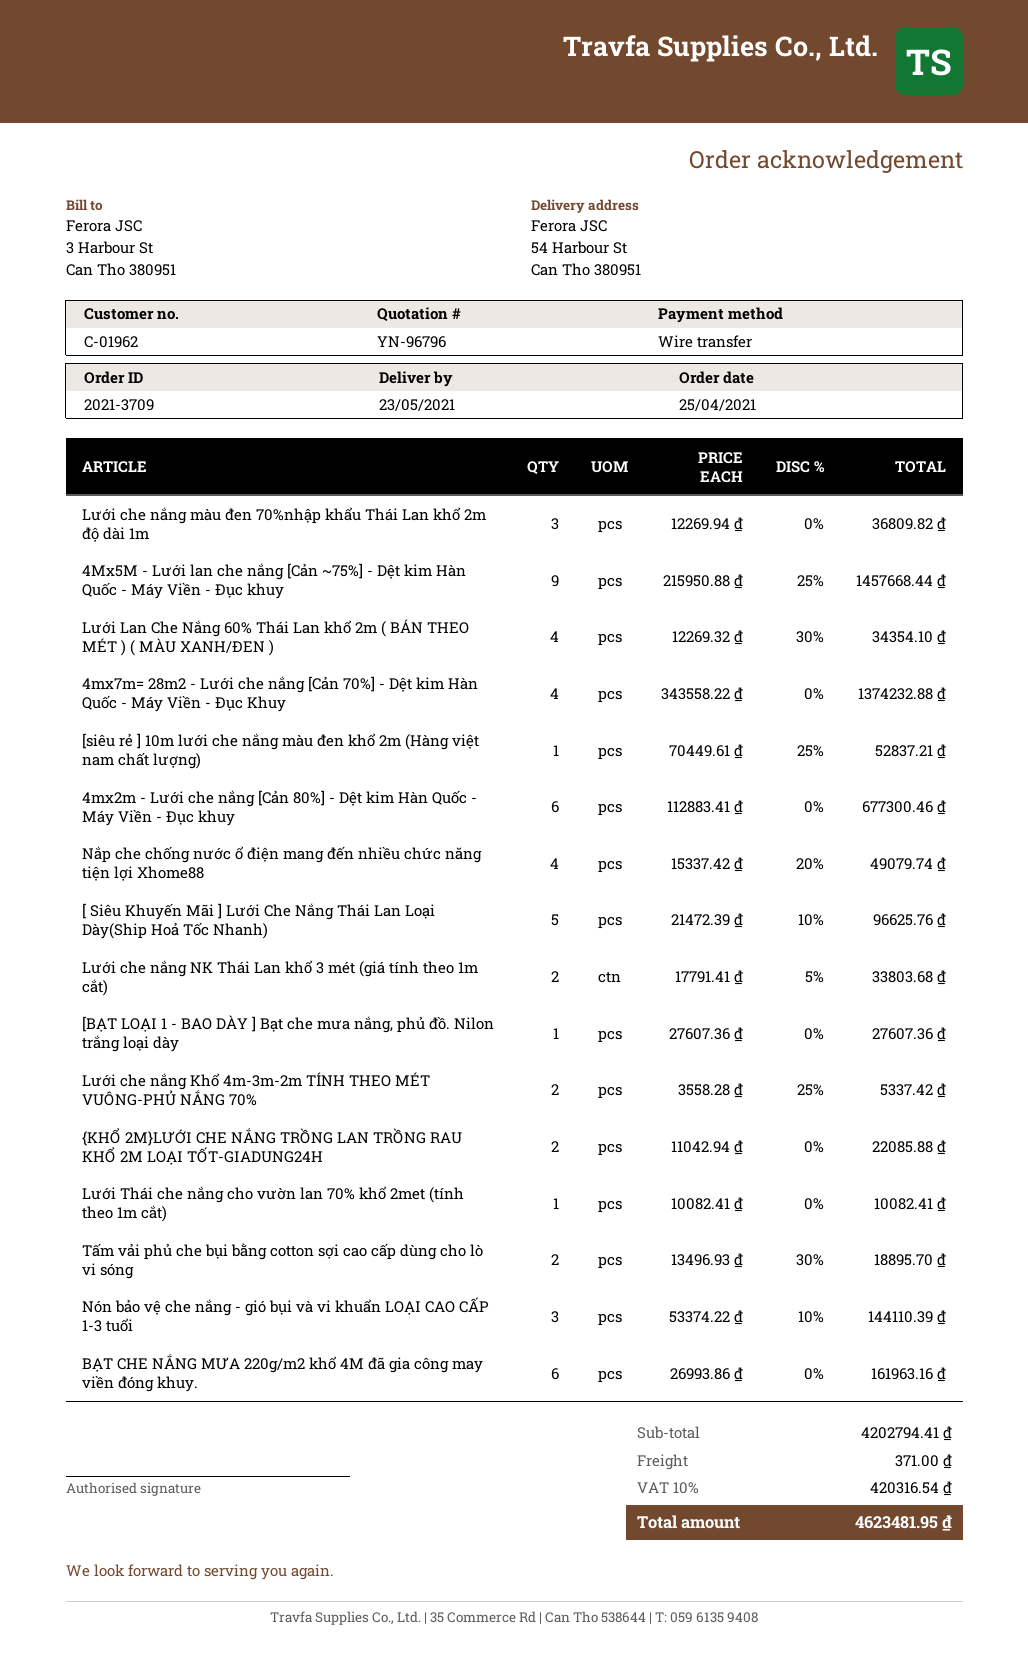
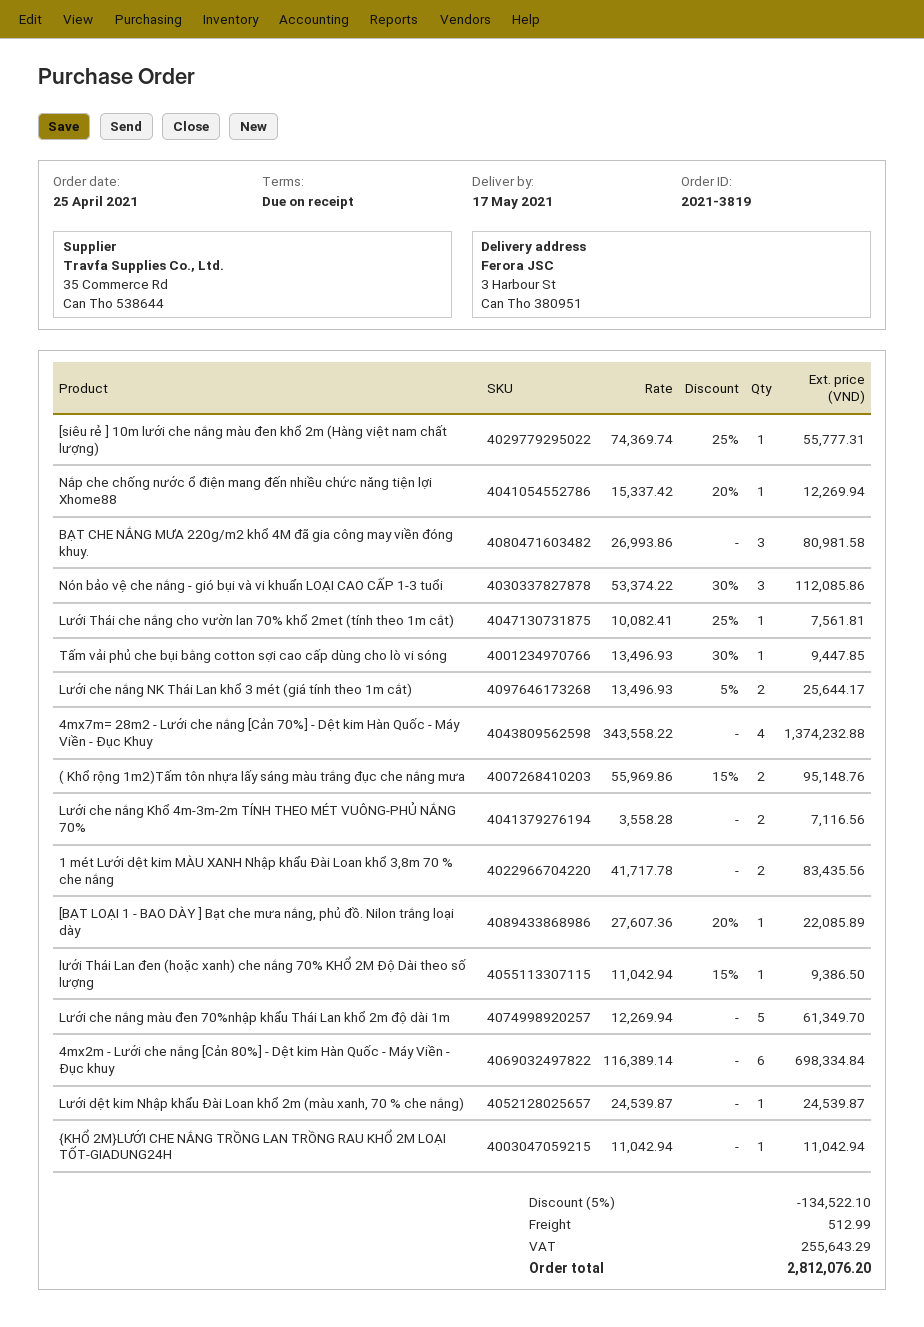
order number: 2021-3709 -> 2021-3819
delivery date: 2021-05-23 -> 2021-05-17
ship to: 54 Harbour St, Can Tho 380951 -> 3 Harbour St, Can Tho 380951
Lưới che nắng màu đen 70%nhập khẩu Thái Lan khổ 2m độ dài 1m: 3 x 12269.94 = 36809.82 -> 5 x 12269.94 = 61349.70
4Mx5M - Lưới lan che nắng [Cản ~75%] - Dệt kim Hàn Quốc - Máy Viền - Đục khuy: 9 x 215950.88 - 25% = 1457668.44 -> none
Lưới Lan Che Nắng 60% Thái Lan khổ 2m ( BÁN THEO MÉT ) ( MÀU XANH/ĐEN ): 4 x 12269.32 - 30% = 34354.10 -> none
[siêu rẻ ] 10m lưới che nắng màu đen khổ 2m (Hàng việt nam chất lượng): 1 x 70449.61 - 25% = 52837.21 -> 1 x 74369.74 - 25% = 55777.31
4mx2m - Lưới che nắng [Cản 80%] - Dệt kim Hàn Quốc - Máy Viền - Đục khuy: 6 x 112883.41 = 677300.46 -> 6 x 116389.14 = 698334.84
Nắp che chống nước ổ điện mang đến nhiều chức năng tiện lợi Xhome88: 4 x 15337.42 - 20% = 49079.74 -> 1 x 15337.42 - 20% = 12269.94
[ Siêu Khuyến Mãi ] Lưới Che Nắng Thái Lan Loại Dày(Ship Hoả Tốc Nhanh): 5 x 21472.39 - 10% = 96625.76 -> none
Lưới che nắng NK Thái Lan khổ 3 mét (giá tính theo 1m cắt): 2 x 17791.41 - 5% = 33803.68 -> 2 x 13496.93 - 5% = 25644.17
[BẠT LOẠI 1 - BAO DÀY ] Bạt che mưa nắng, phủ đồ. Nilon trắng loại dày: 1 x 27607.36 = 27607.36 -> 1 x 27607.36 - 20% = 22085.89
Lưới che nắng Khổ 4m-3m-2m TÍNH THEO MÉT VUÔNG-PHỦ NẮNG 70%: 2 x 3558.28 - 25% = 5337.42 -> 2 x 3558.28 = 7116.56
{KHỔ 2M}LƯỚI CHE NẮNG TRỒNG LAN TRỒNG RAU KHỔ 2M LOẠI TỐT-GIADUNG24H: 2 x 11042.94 = 22085.88 -> 1 x 11042.94 = 11042.94
Lưới Thái che nắng cho vườn lan 70% khổ 2met (tính theo 1m cắt): 1 x 10082.41 = 10082.41 -> 1 x 10082.41 - 25% = 7561.81
Tấm vải phủ che bụi bằng cotton sợi cao cấp dùng cho lò vi sóng: 2 x 13496.93 - 30% = 18895.70 -> 1 x 13496.93 - 30% = 9447.85
Nón bảo vệ che nắng - gió bụi và vi khuẩn LOẠI CAO CẤP 1-3 tuổi: 3 x 53374.22 - 10% = 144110.39 -> 3 x 53374.22 - 30% = 112085.86
BẠT CHE NẮNG MƯA 220g/m2 khổ 4M đã gia công may viền đóng khuy.: 6 x 26993.86 = 161963.16 -> 3 x 26993.86 = 80981.58
( Khổ rộng 1m2)Tấm tôn nhựa lấy sáng màu trắng đục che nắng mưa: none -> 2 x 55969.86 - 15% = 95148.76
1 mét Lưới dệt kim MÀU XANH Nhập khẩu Đài Loan khổ 3,8m 70 % che nắng: none -> 2 x 41717.78 = 83435.56
lưới Thái Lan đen (hoặc xanh) che nắng 70% KHỔ 2M Độ Dài theo số lượng: none -> 1 x 11042.94 - 15% = 9386.50
Lưới dệt kim Nhập khẩu Đài Loan khổ 2m (màu xanh, 70 % che nắng): none -> 1 x 24539.87 = 24539.87
discount: none -> 5% = 134522.10
shipping: 371.00 -> 512.99
tax: 420316.54 -> 255643.29
total: 4623481.95 -> 2812076.20

